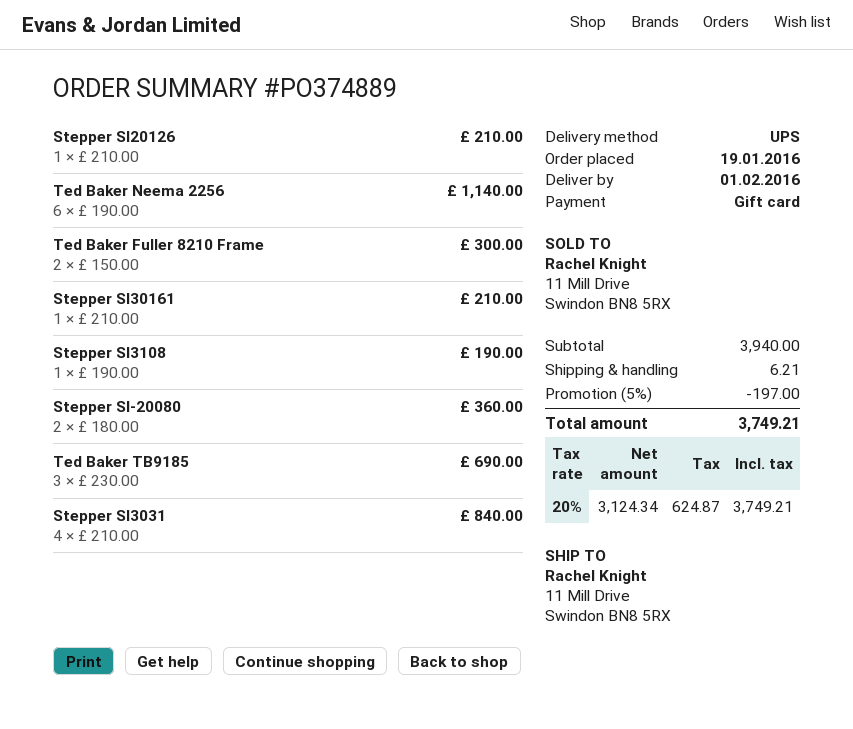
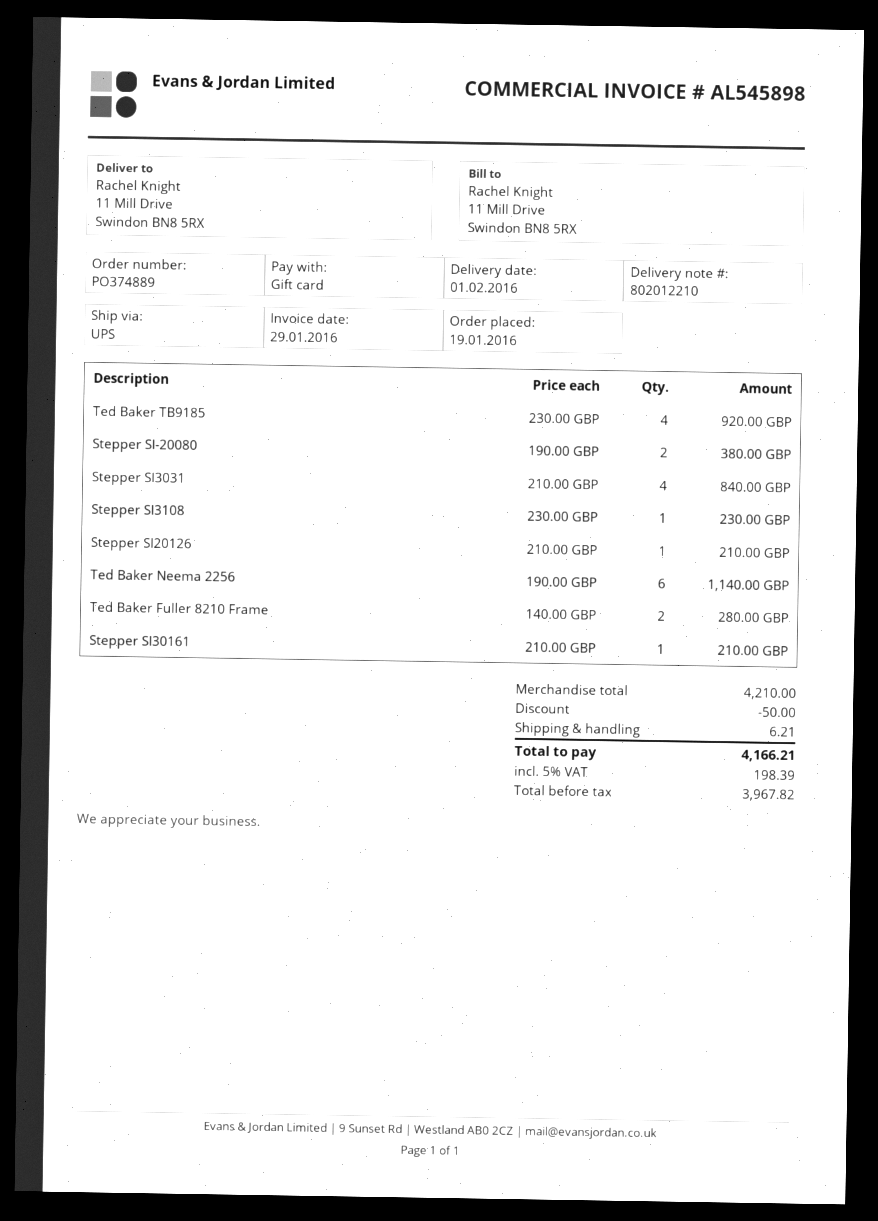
Ted Baker Fuller 8210 Frame: 2 x 150.00 = 300.00 -> 2 x 140.00 = 280.00
Stepper SI3108: 1 x 190.00 = 190.00 -> 1 x 230.00 = 230.00
Stepper SI-20080: 2 x 180.00 = 360.00 -> 2 x 190.00 = 380.00
Ted Baker TB9185: 3 x 230.00 = 690.00 -> 4 x 230.00 = 920.00
subtotal: 3940.00 -> 4210.00
discount: 197.00 -> 50.00
net: 3124.34 -> 3967.82
tax: 20% = 624.87 -> 5% = 198.39
total: 3749.21 -> 4166.21

